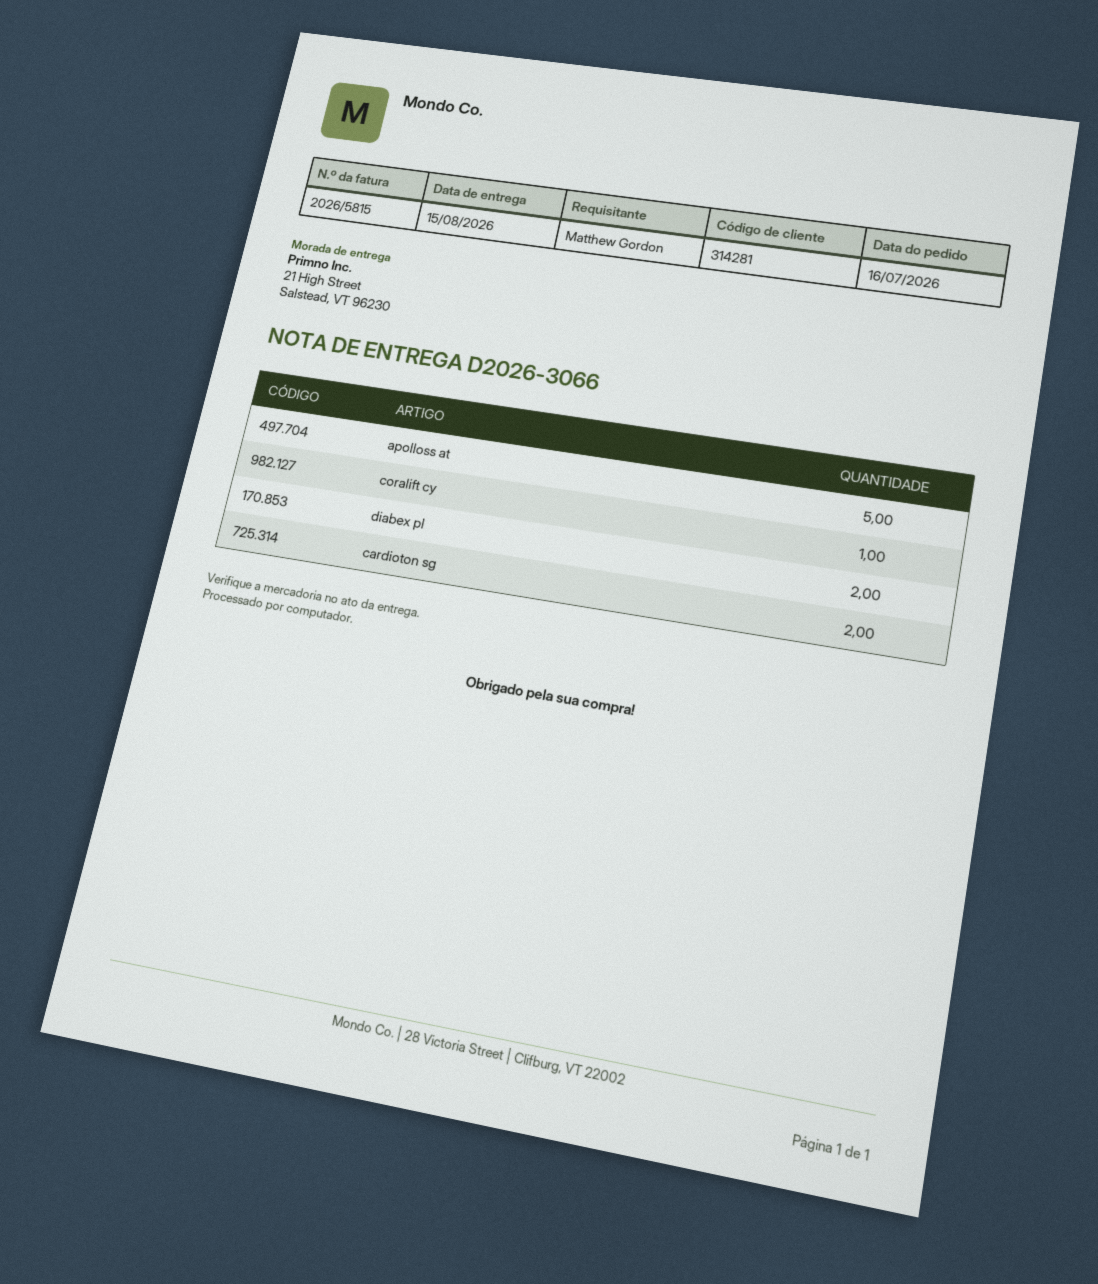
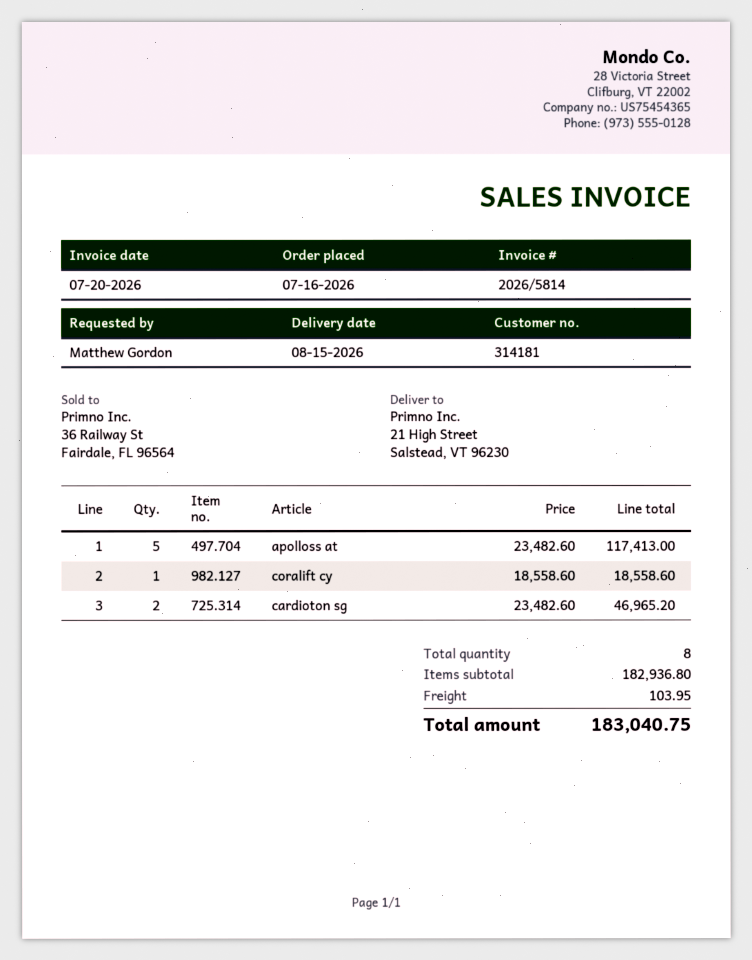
invoice number: 2026/5815 -> 2026/5814
customer number: 314281 -> 314181
diabex pl: 2 -> none

